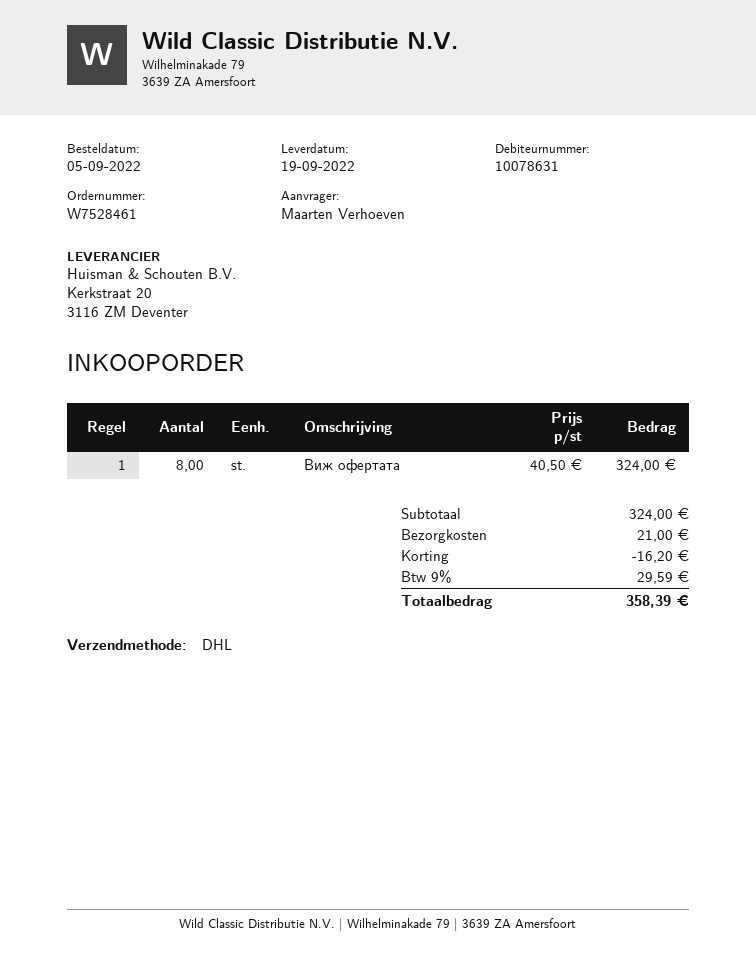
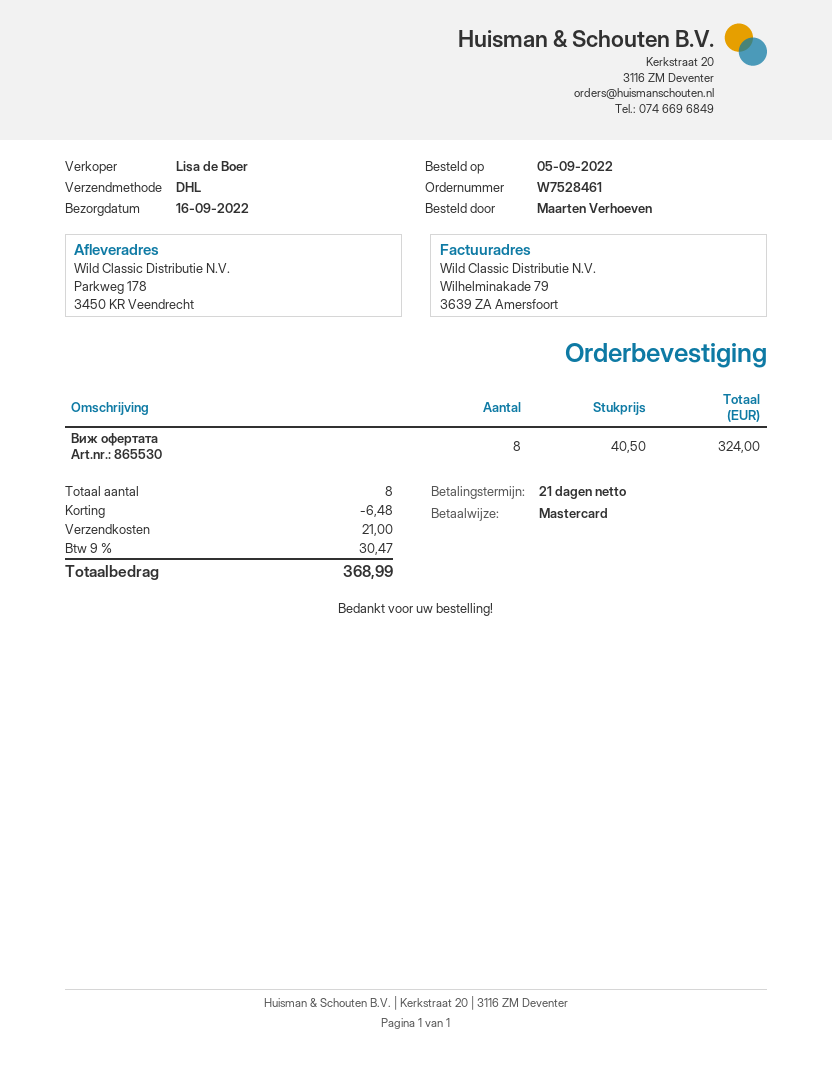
delivery date: 2022-09-19 -> 2022-09-16
discount: 16.20 -> 6.48
tax: 9% = 29.59 -> 9% = 30.47
total: 358.39 -> 368.99

